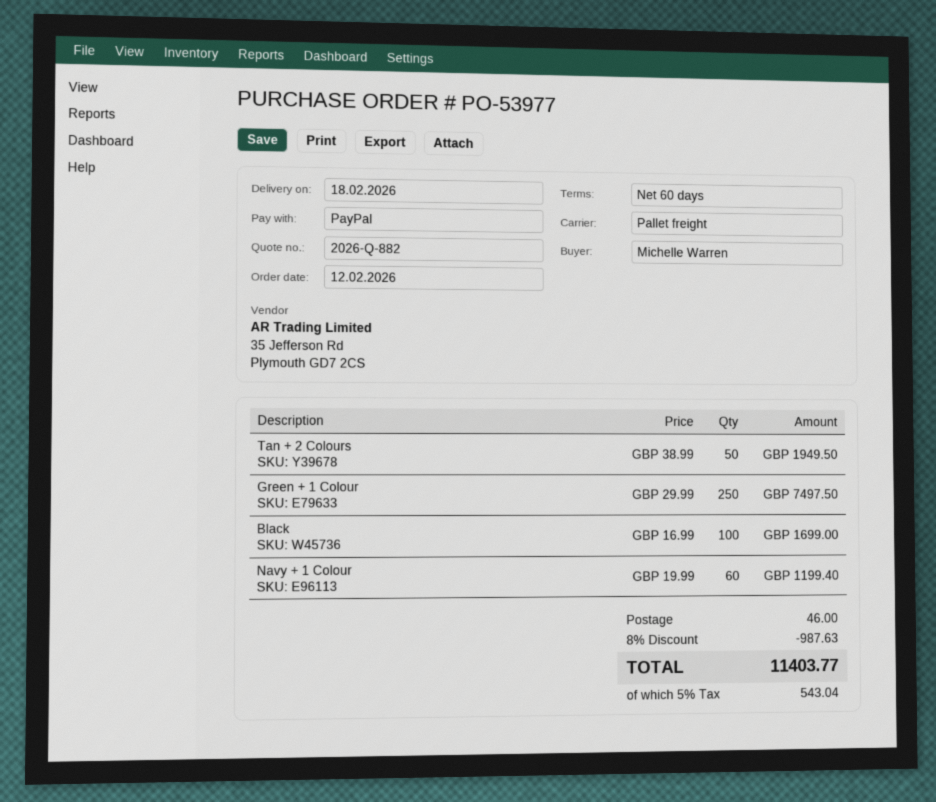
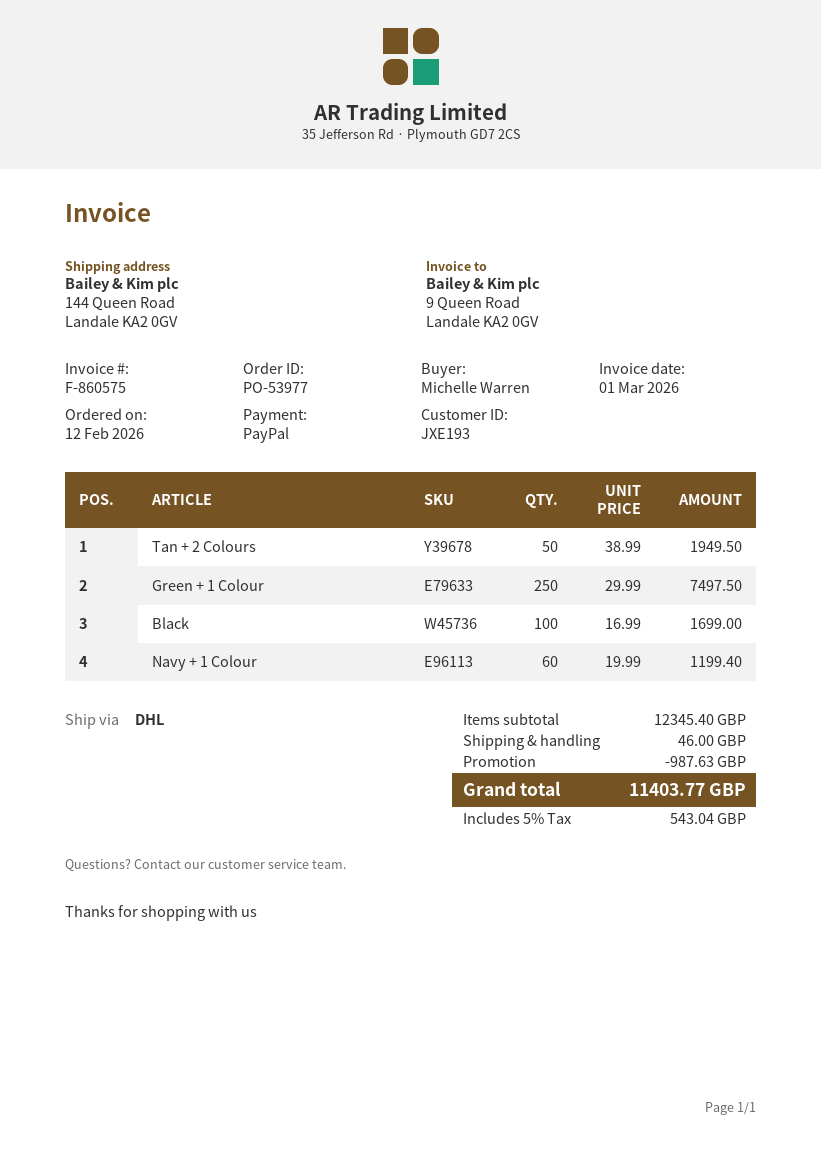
shipping method: pallet freight -> DHL

